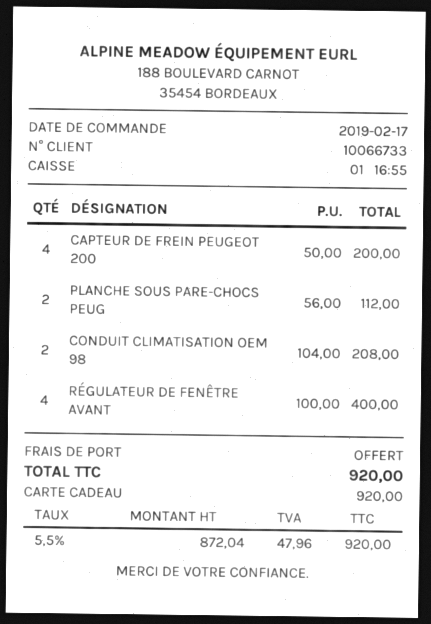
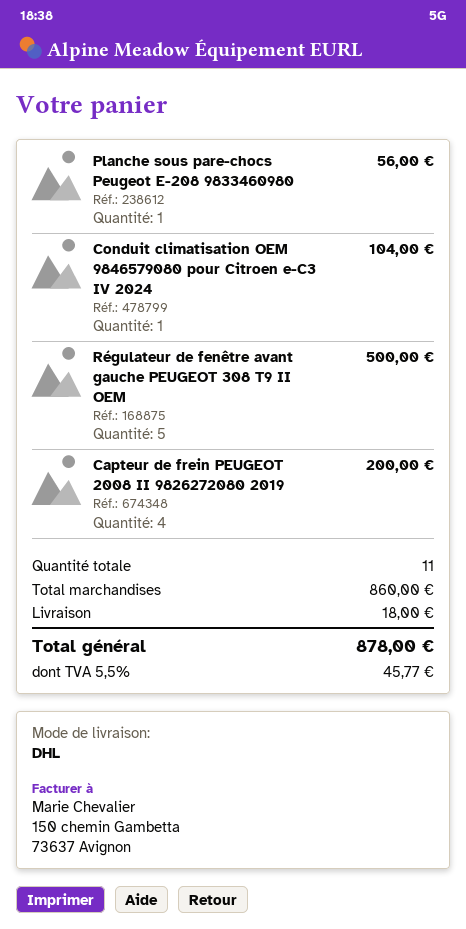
PLANCHE SOUS PARE-CHOCS PEUG: 2 for 112.00 -> 1 for 56.00
CONDUIT CLIMATISATION OEM 98: 2 for 208.00 -> 1 for 104.00
RÉGULATEUR DE FENÊTRE AVANT: 4 for 400.00 -> 5 for 500.00
shipping: 0.00 -> 18.00
tax: 5.5% = 47.96 -> 5.5% = 45.77
total: 920.00 -> 878.00

